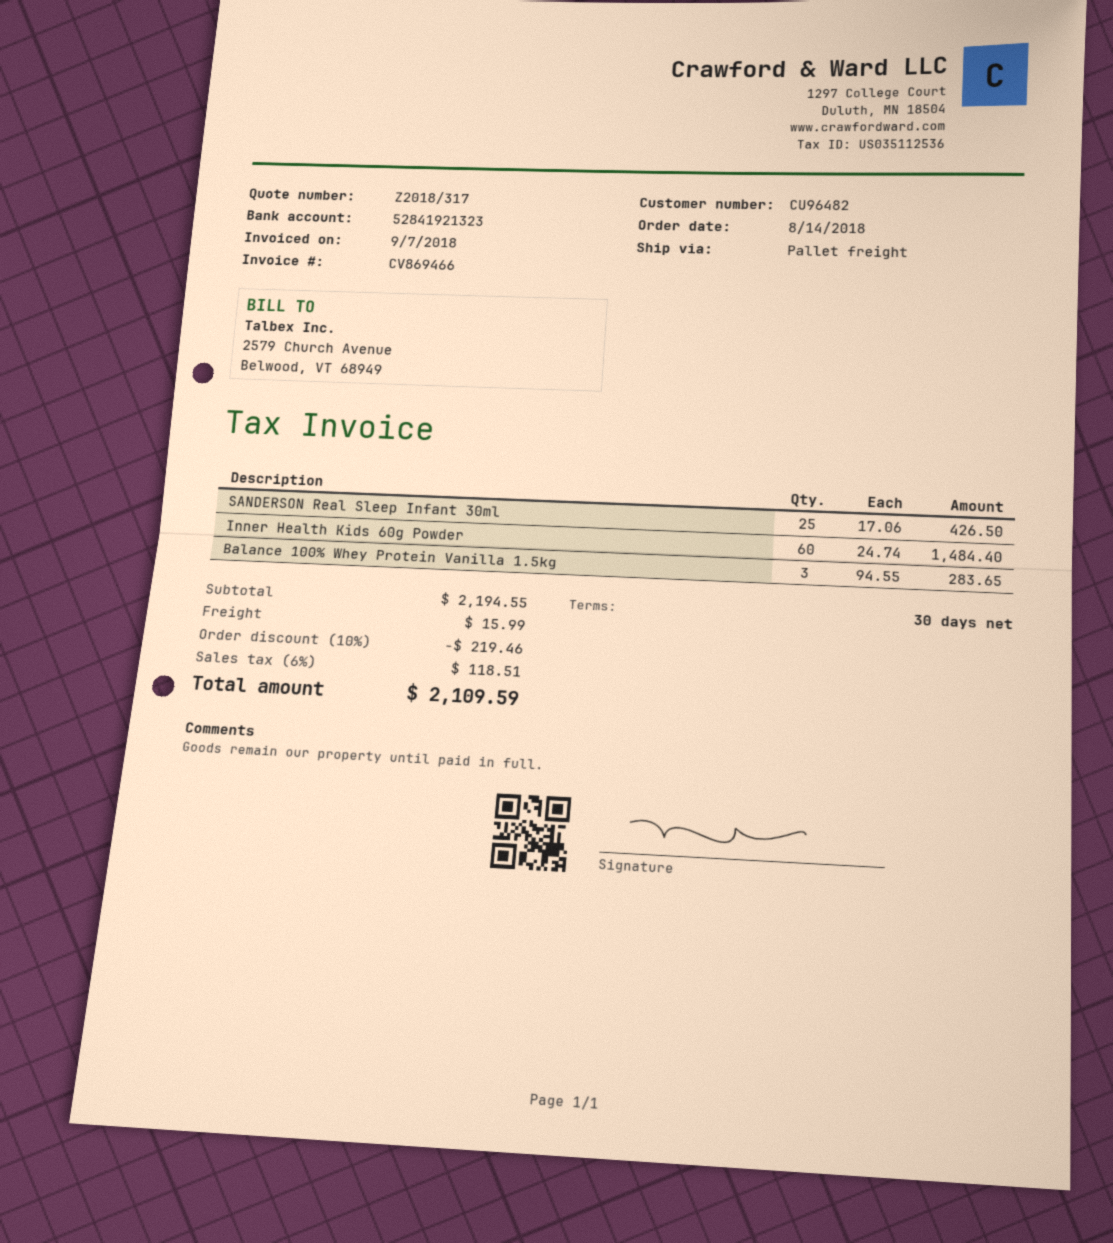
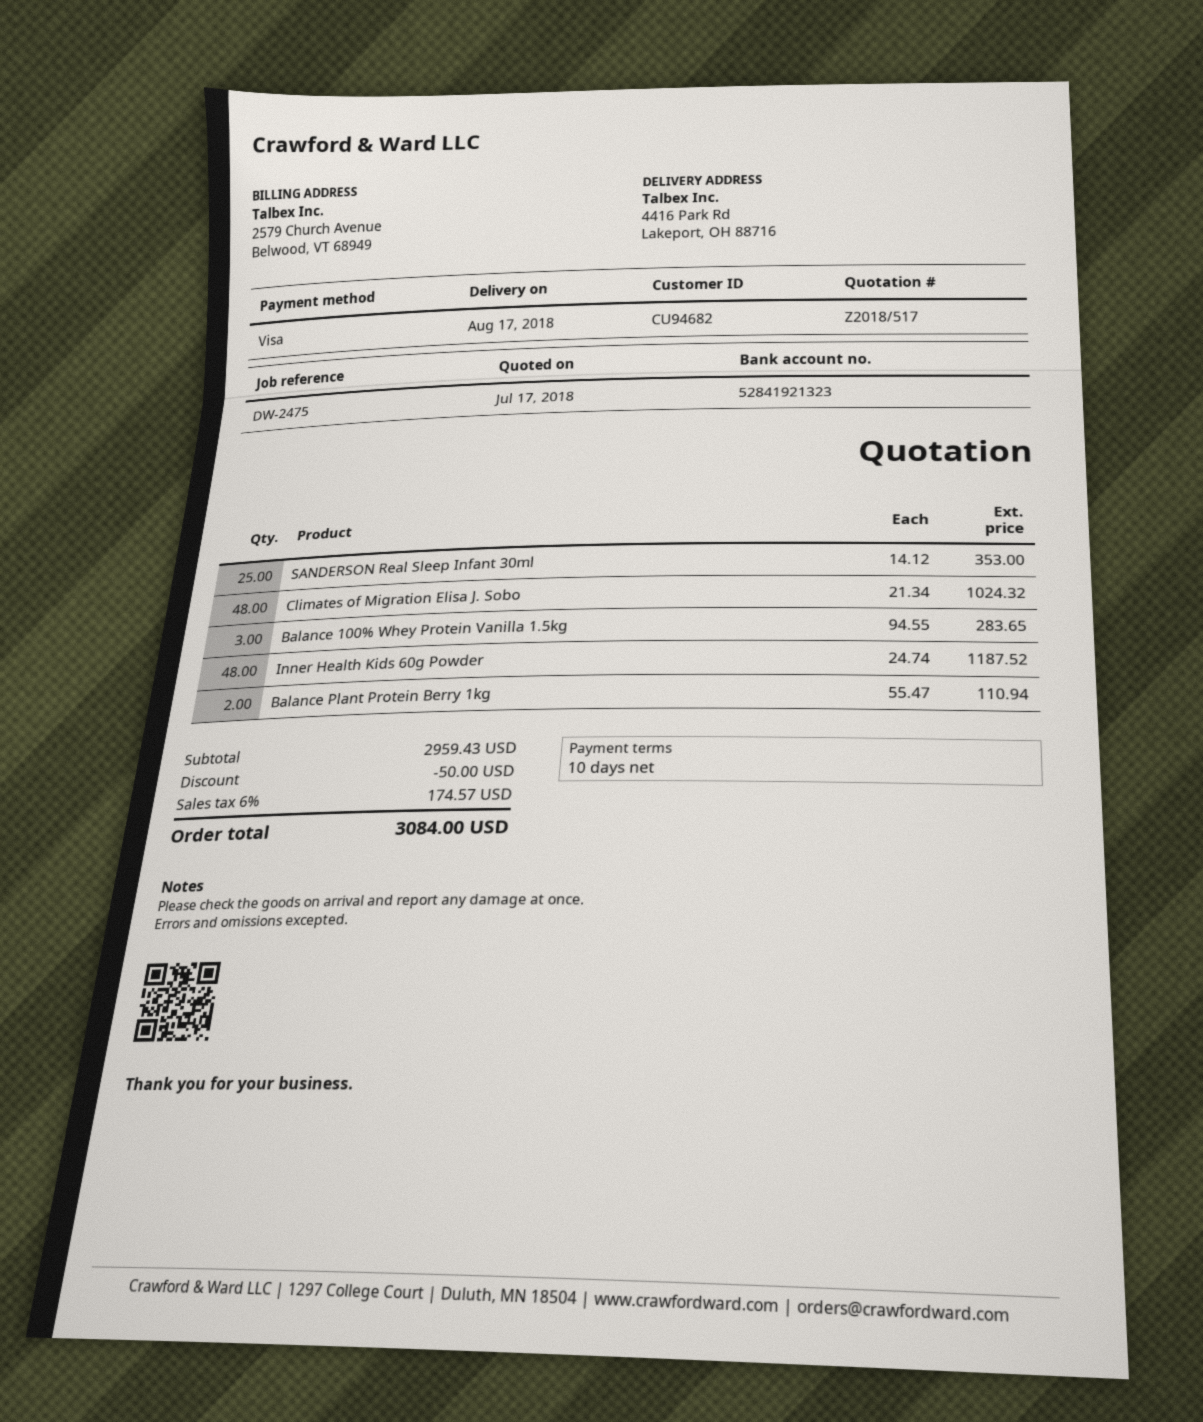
quote number: Z2018/317 -> Z2018/517
payment terms: 30 days -> 10 days
customer number: CU96482 -> CU94682
SANDERSON Real Sleep Infant 30ml: 25 x 17.06 = 426.50 -> 25 x 14.12 = 353.00
Inner Health Kids 60g Powder: 60 x 24.74 = 1484.40 -> 48 x 24.74 = 1187.52
Climates of Migration Elisa J. Sobo: none -> 48 x 21.34 = 1024.32
Balance Plant Protein Berry 1kg: none -> 2 x 55.47 = 110.94
subtotal: 2194.55 -> 2959.43
discount: 219.46 -> 50.00
shipping: 15.99 -> none
tax: 6% = 118.51 -> 6% = 174.57
total: 2109.59 -> 3084.00

